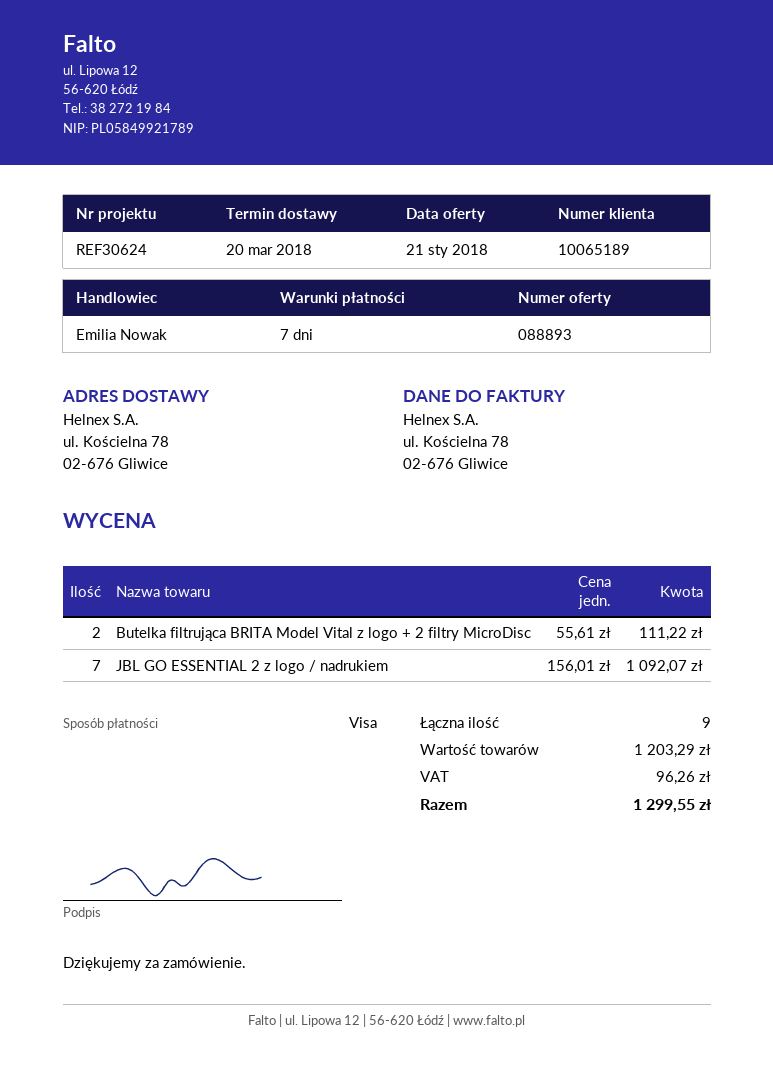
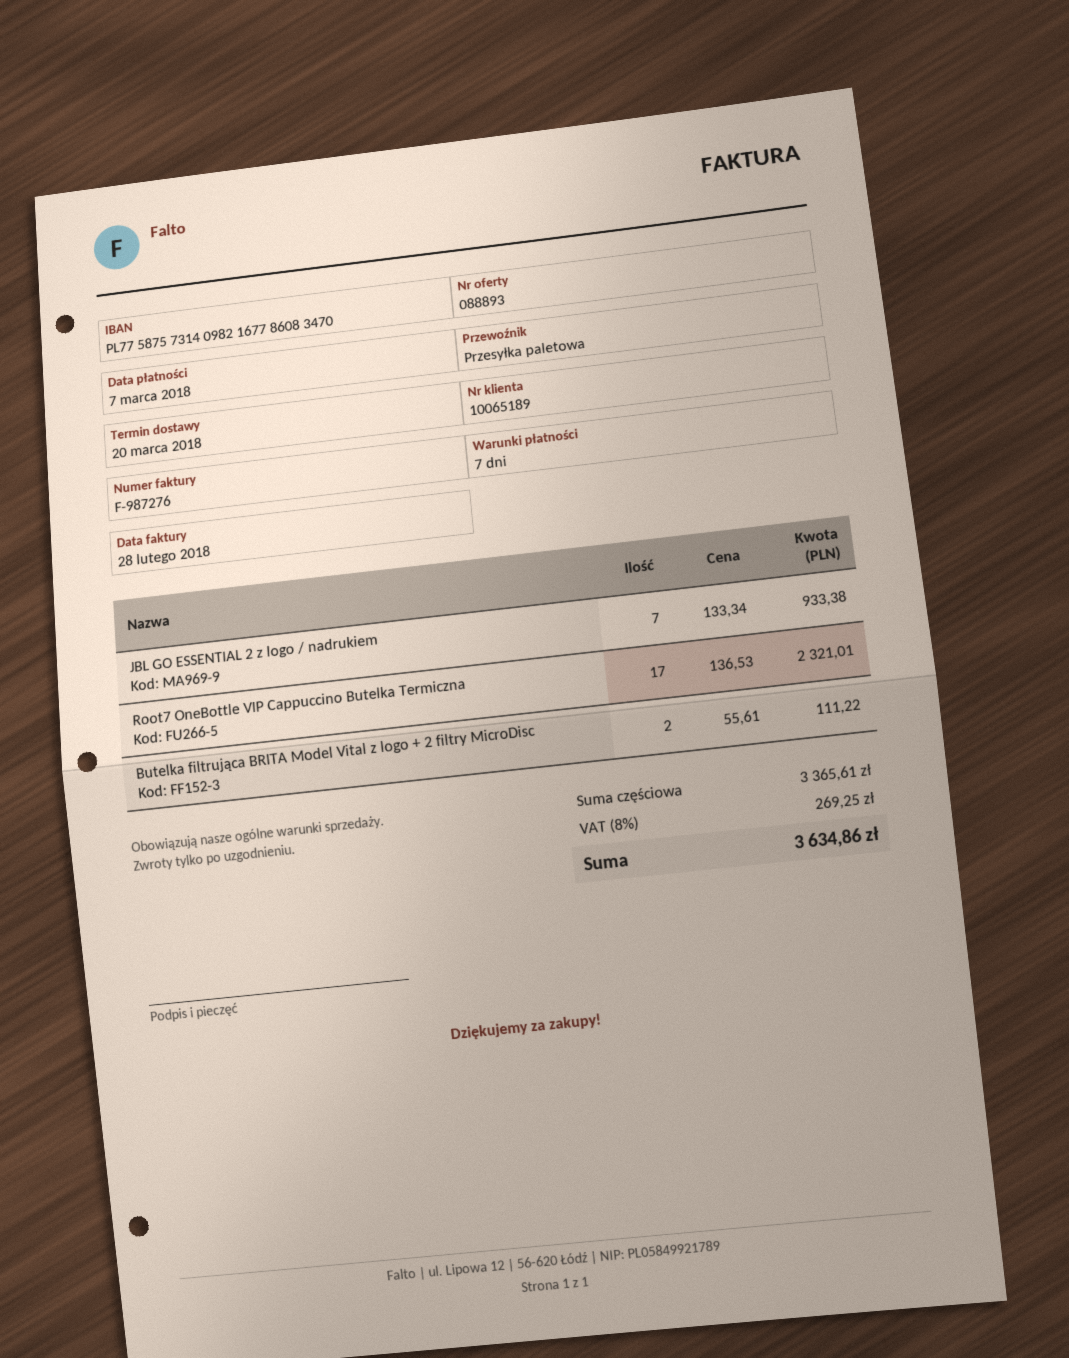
JBL GO ESSENTIAL 2 z logo / nadrukiem: 7 x 156.01 = 1092.07 -> 7 x 133.34 = 933.38
Root7 OneBottle VIP Cappuccino Butelka Termiczna: none -> 17 x 136.53 = 2321.01
subtotal: 1203.29 -> 3365.61
tax: 96.26 -> 269.25
total: 1299.55 -> 3634.86

